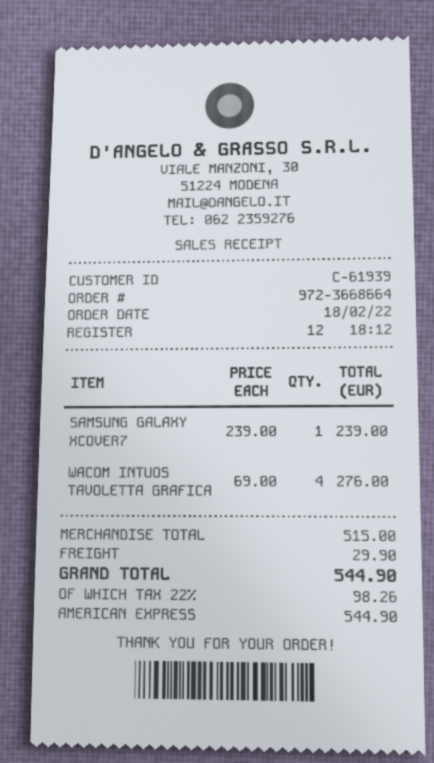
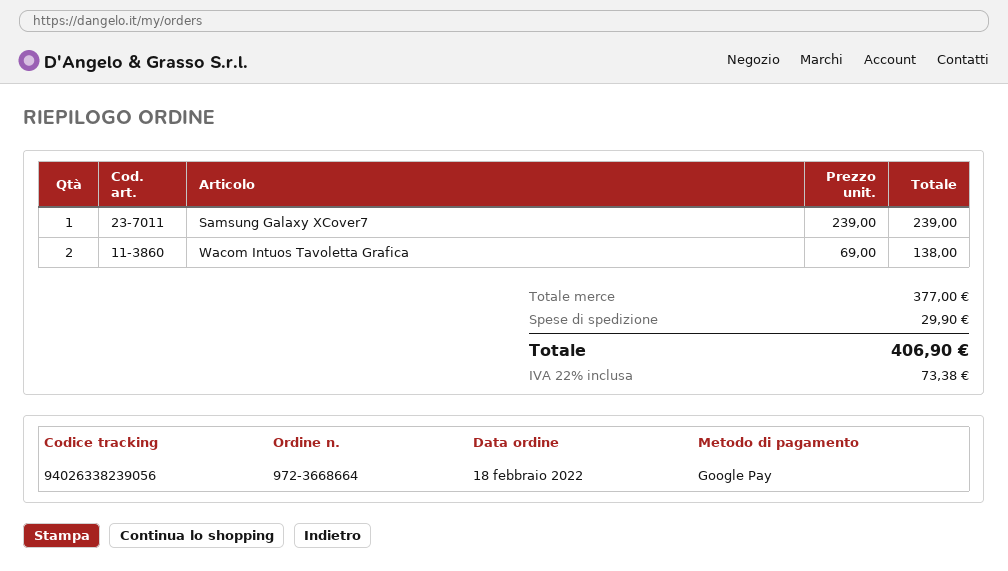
payment method: American Express -> Google Pay
WACOM INTUOS TAVOLETTA GRAFICA: 4 x 69.00 = 276.00 -> 2 x 69.00 = 138.00
subtotal: 515.00 -> 377.00
tax: 22% = 98.26 -> 22% = 73.38
total: 544.90 -> 406.90

